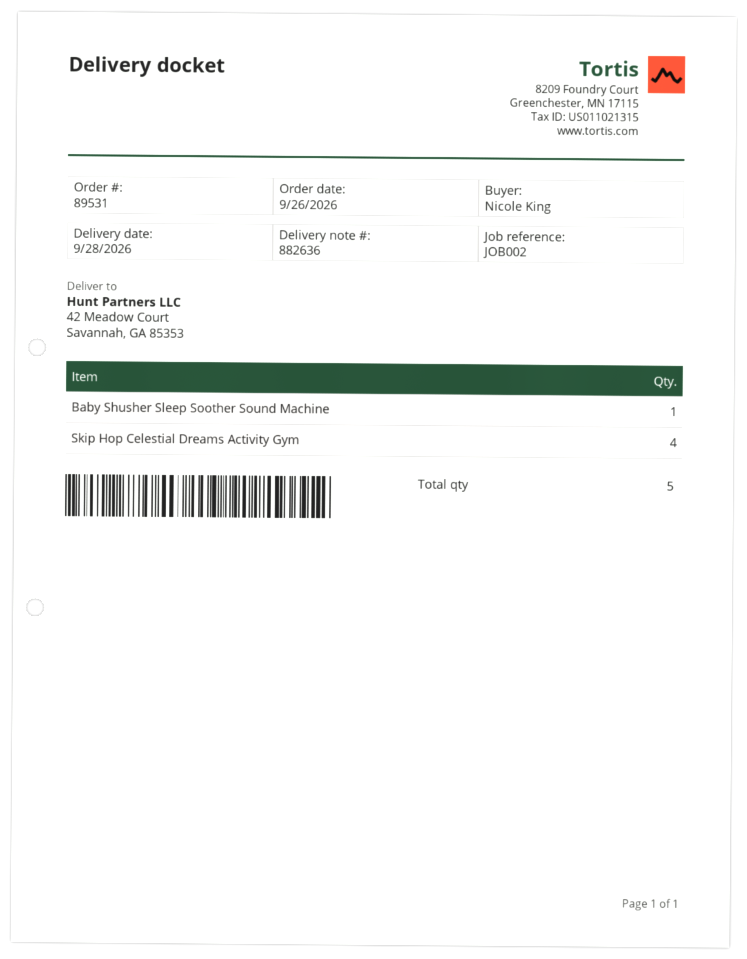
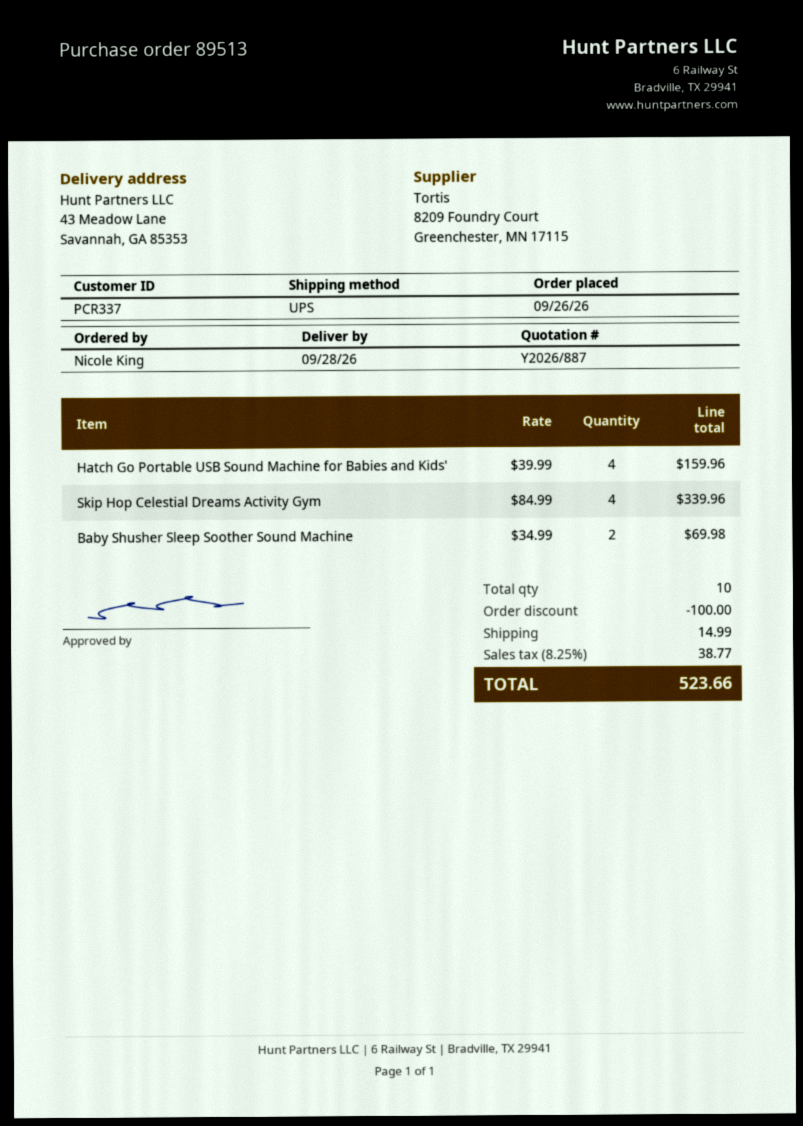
order number: 89531 -> 89513
ship to: 42 Meadow Court, Savannah, GA 85353 -> 43 Meadow Lane, Savannah, GA 85353
Baby Shusher Sleep Soother Sound Machine: 1 -> 2
Hatch Go Portable USB Sound Machine for Babies and Kids': none -> 4
total quantity: 5 -> 10

